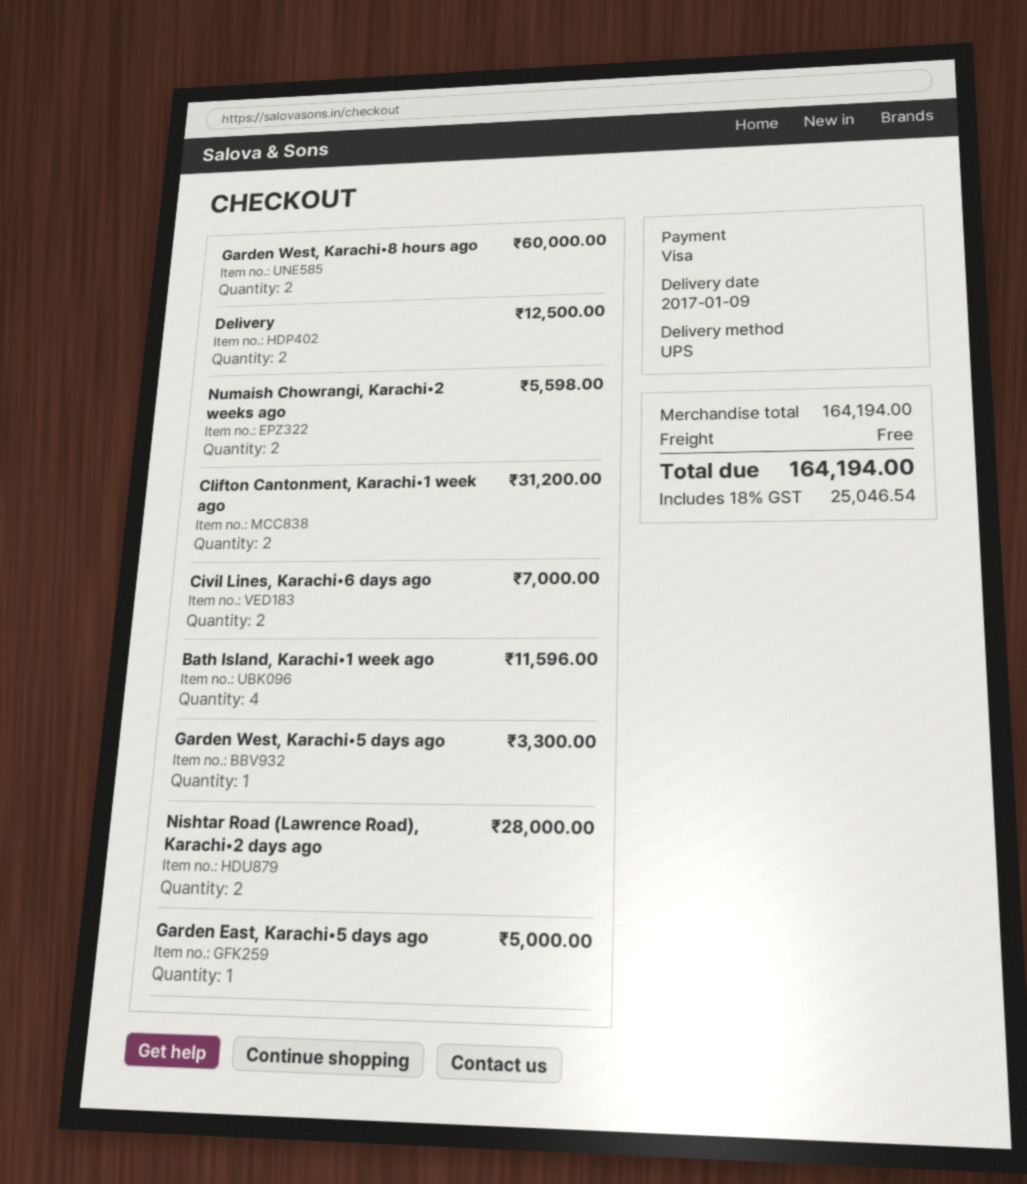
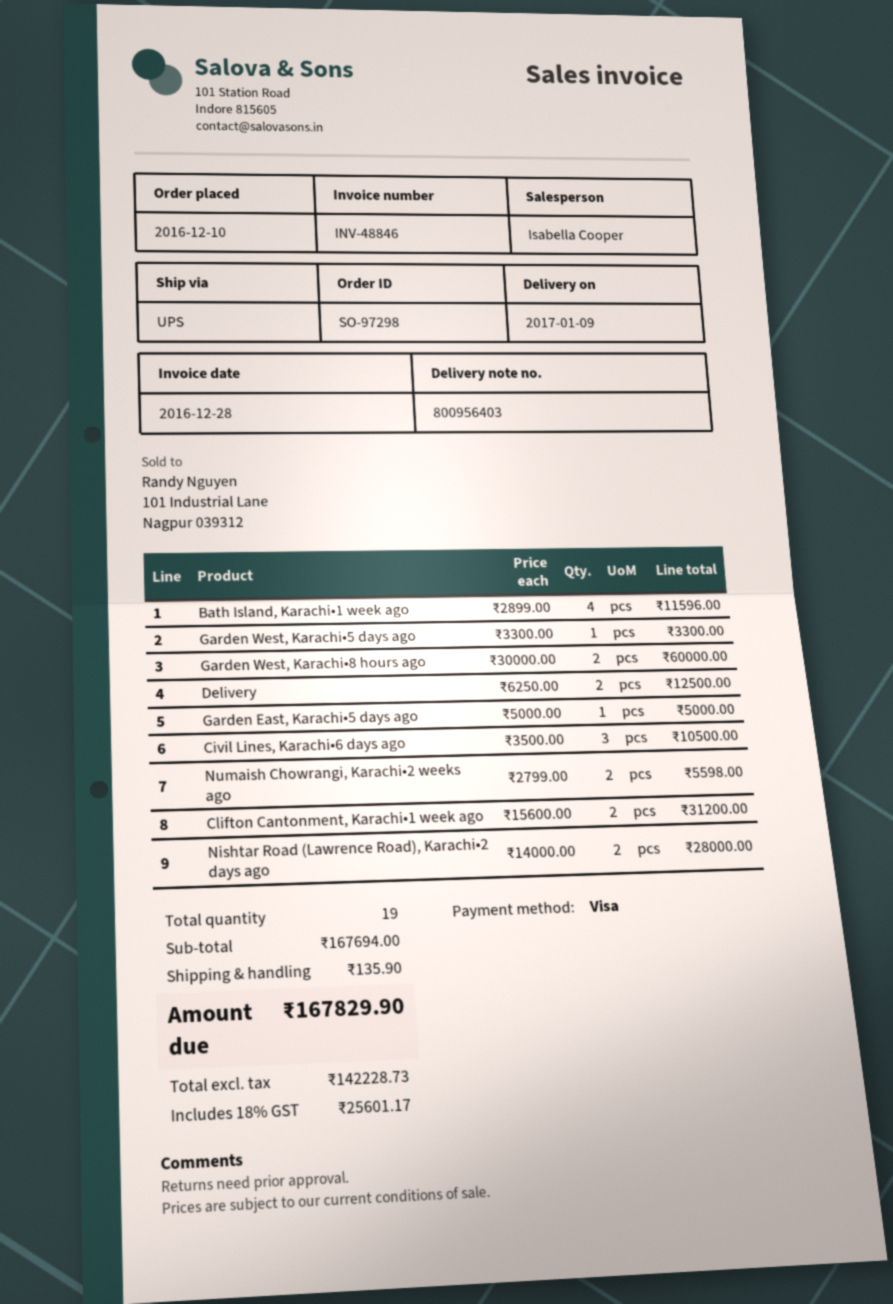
Civil Lines, Karachi•6 days ago: 2 for 7000.00 -> 3 for 10500.00
subtotal: 164194.00 -> 167694.00
shipping: 0.00 -> 135.90
tax: 18% = 25046.54 -> 18% = 25601.17
total: 164194.00 -> 167829.90

